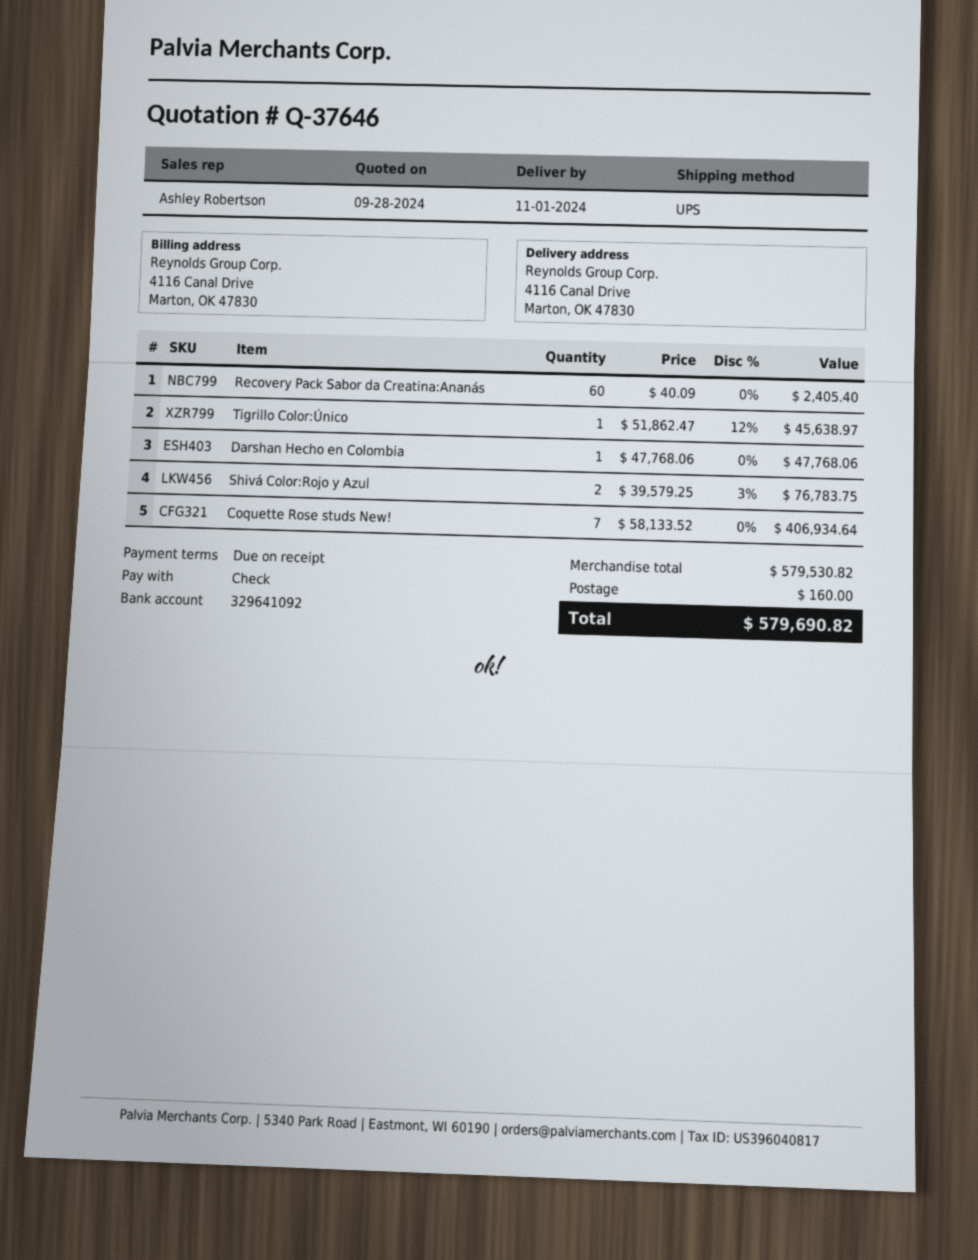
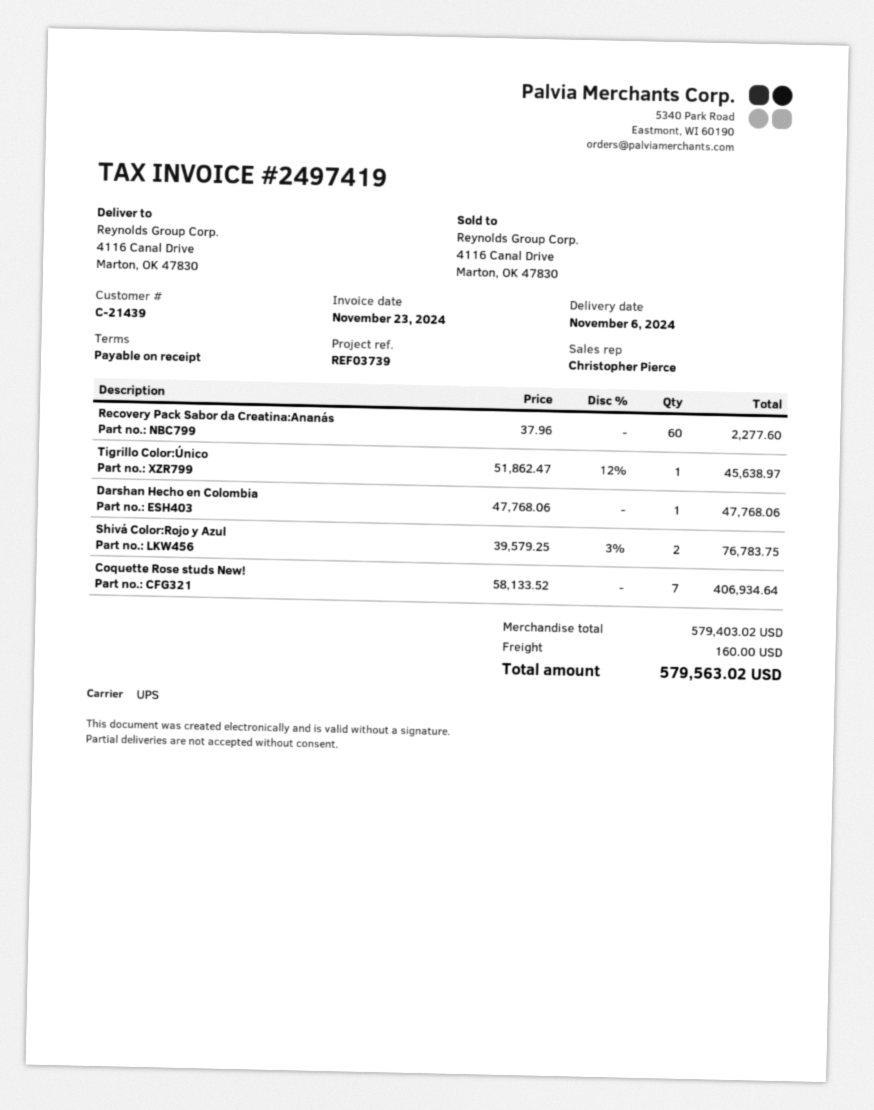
delivery date: 2024-11-01 -> 2024-11-06
sales rep: Ashley Robertson -> Christopher Pierce
Recovery Pack Sabor da Creatina:Ananás: 60 x 40.09 = 2405.40 -> 60 x 37.96 = 2277.60
subtotal: 579530.82 -> 579403.02
total: 579690.82 -> 579563.02

